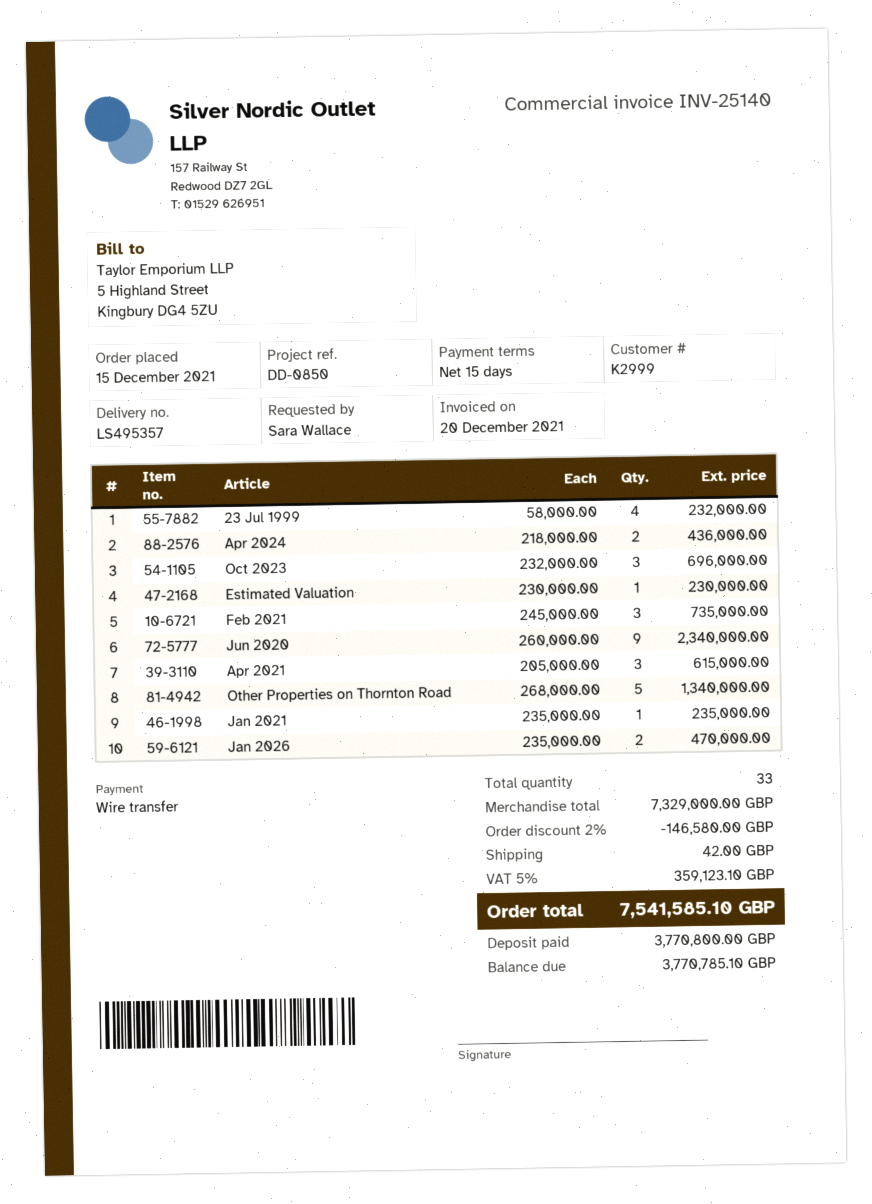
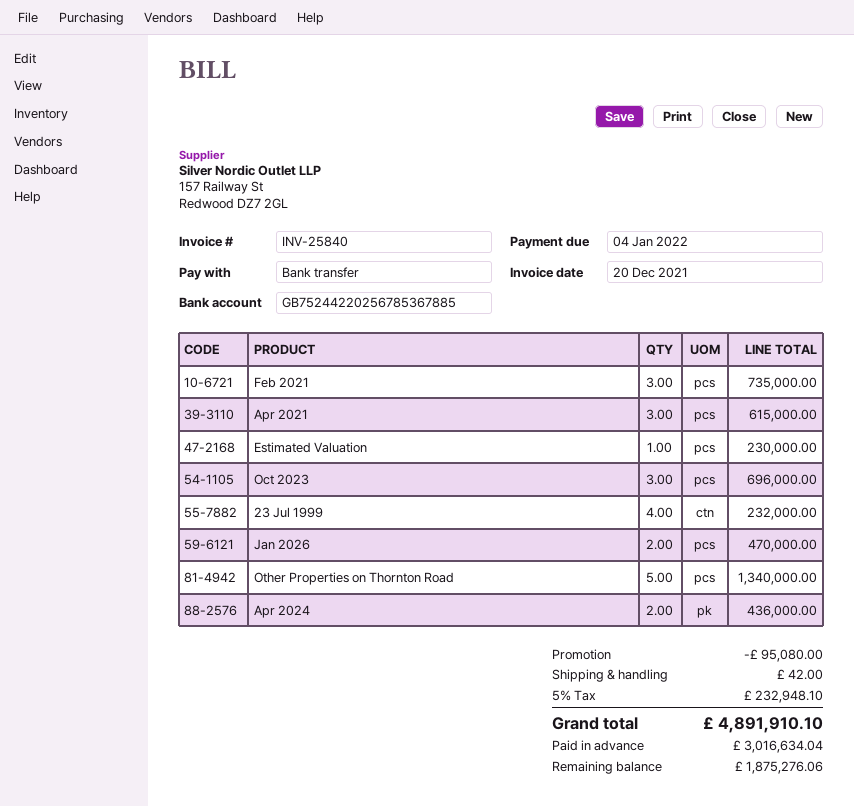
invoice number: INV-25140 -> INV-25840
Jun 2020: 9 for 2340000.00 -> none
Jan 2021: 1 for 235000.00 -> none
discount: 146580.00 -> 95080.00
tax: 5% = 359123.10 -> 5% = 232948.10
total: 7541585.10 -> 4891910.10
deposit: 3770800.00 -> 3016634.04
balance: 3770785.10 -> 1875276.06

